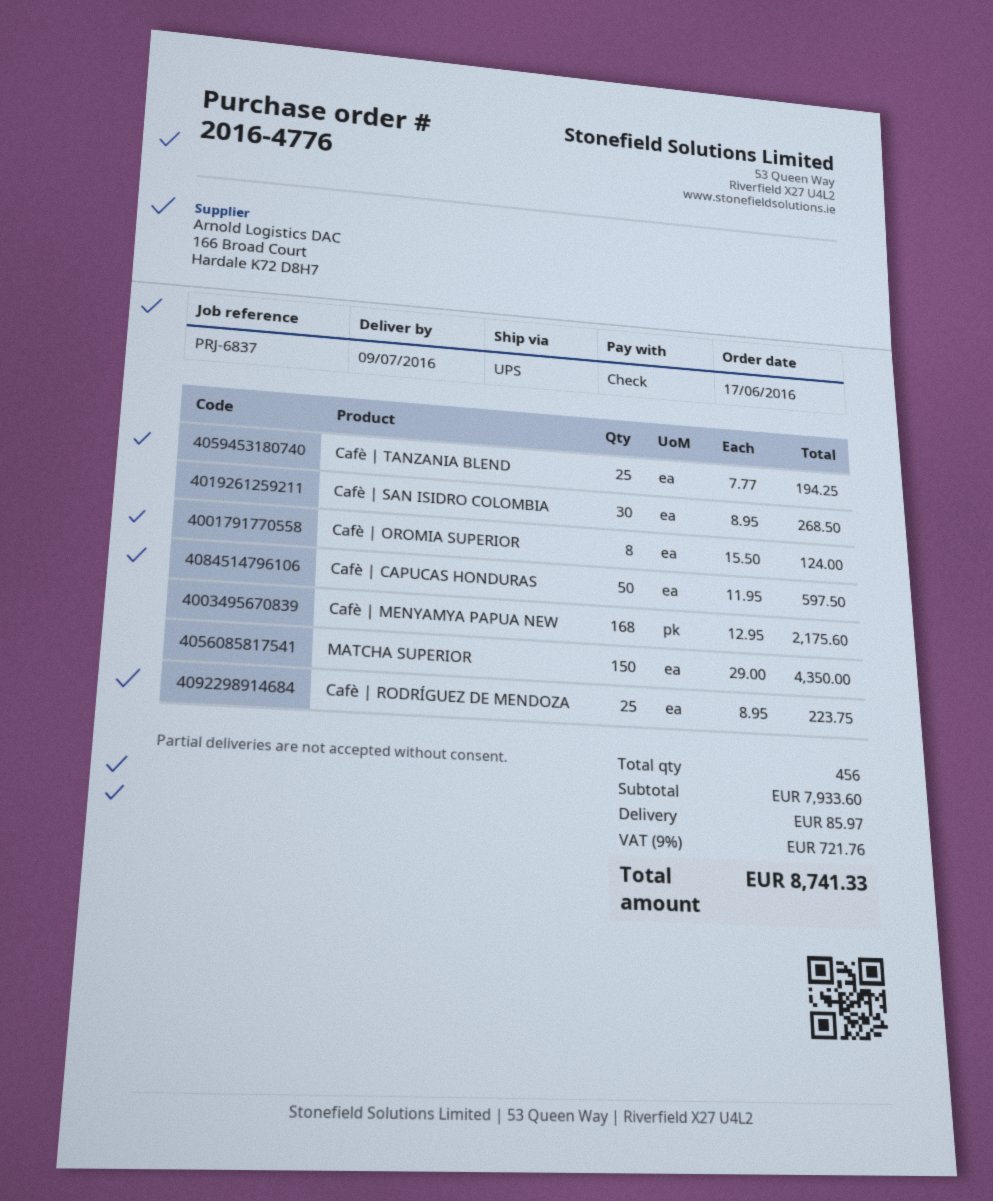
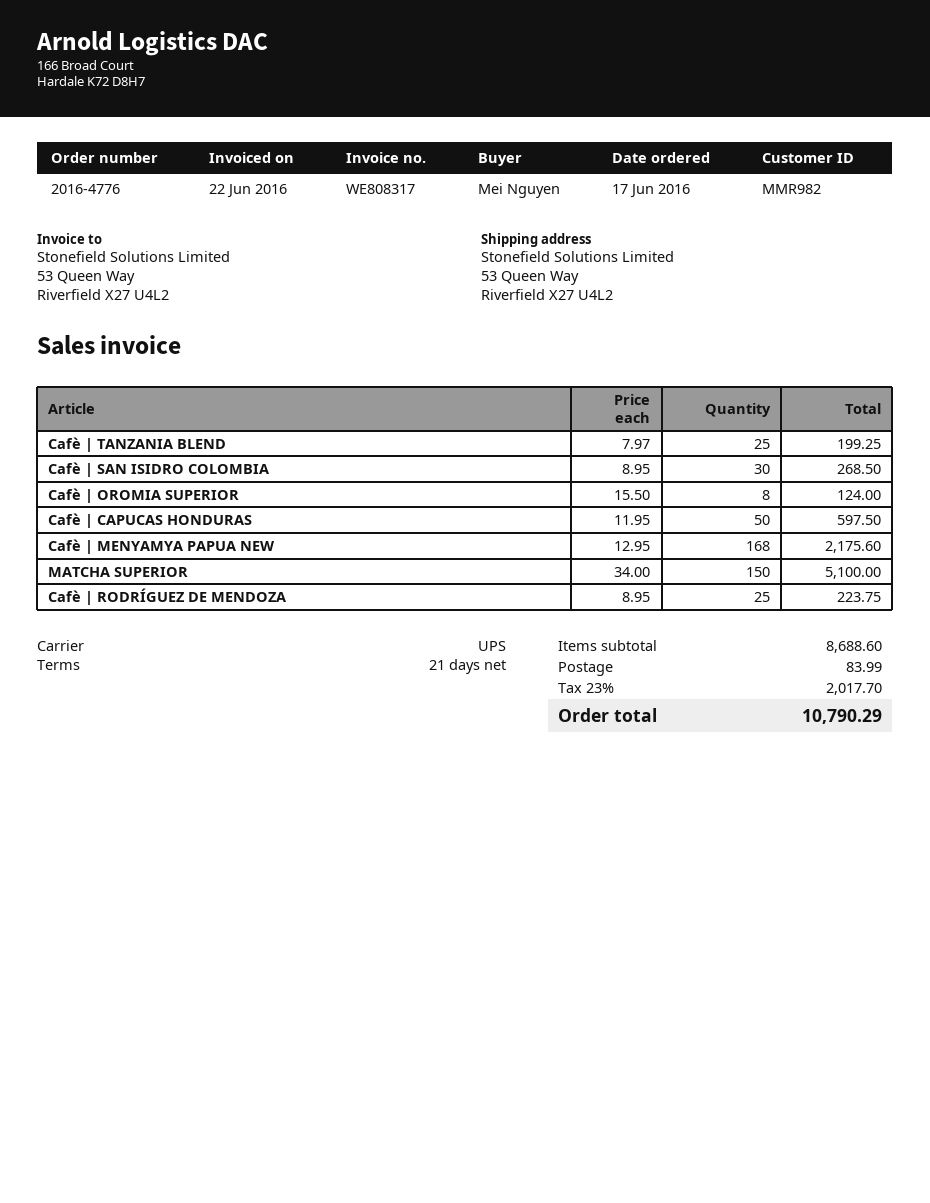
Cafè | TANZANIA BLEND: 25 x 7.77 = 194.25 -> 25 x 7.97 = 199.25
MATCHA SUPERIOR: 150 x 29.00 = 4350.00 -> 150 x 34.00 = 5100.00
subtotal: 7933.60 -> 8688.60
shipping: 85.97 -> 83.99
tax: 9% = 721.76 -> 23% = 2017.70
total: 8741.33 -> 10790.29

